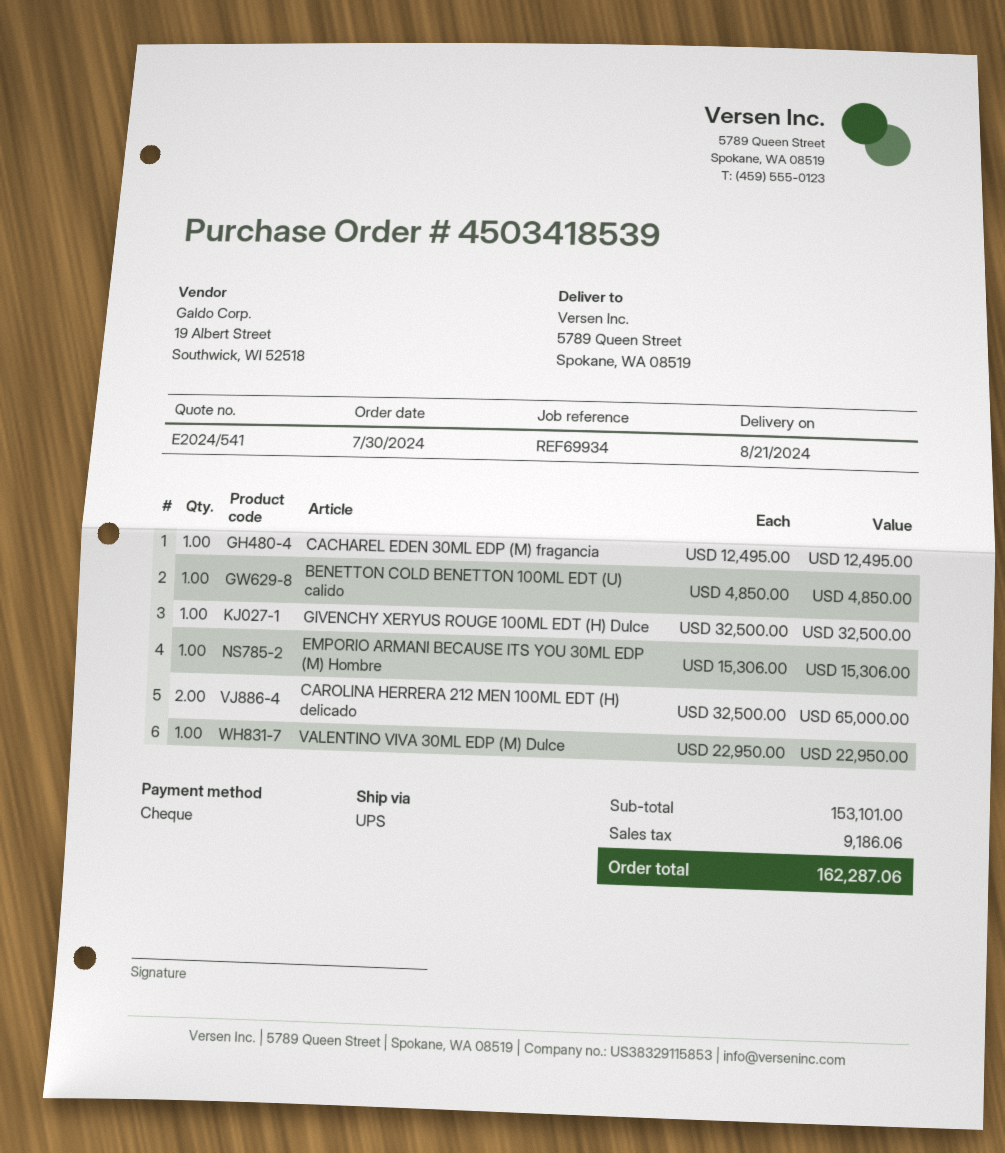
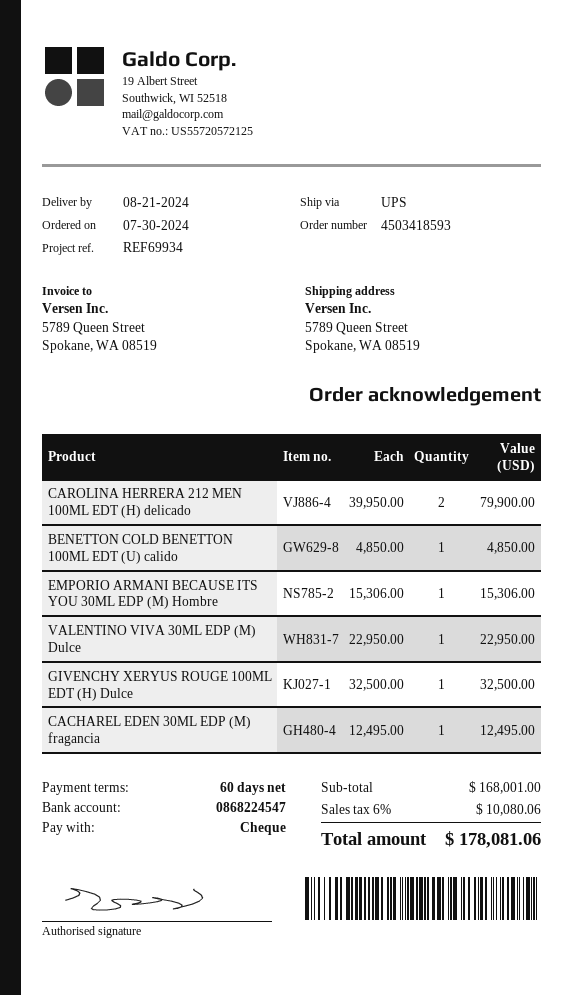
order number: 4503418539 -> 4503418593
CAROLINA HERRERA 212 MEN 100ML EDT (H) delicado: 2 x 32500.00 = 65000.00 -> 2 x 39950.00 = 79900.00
subtotal: 153101.00 -> 168001.00
tax: 9186.06 -> 10080.06
total: 162287.06 -> 178081.06

